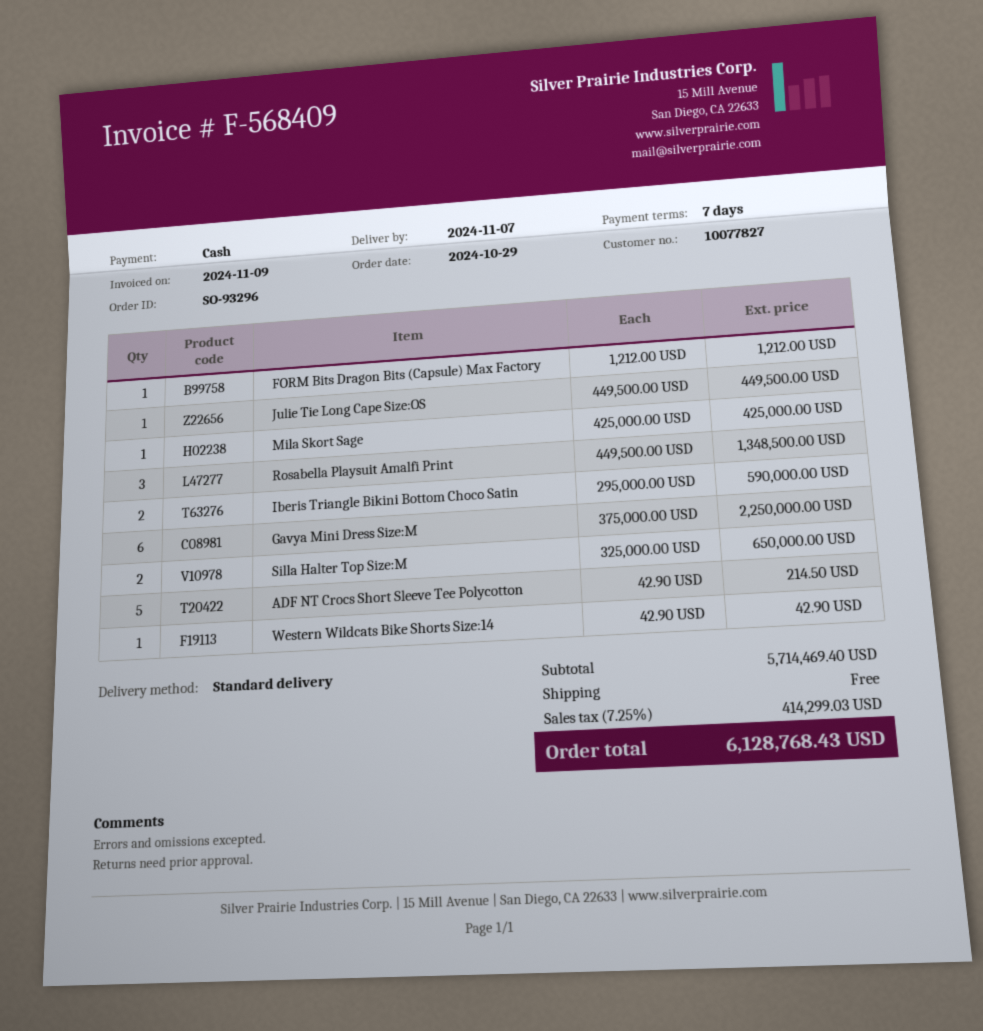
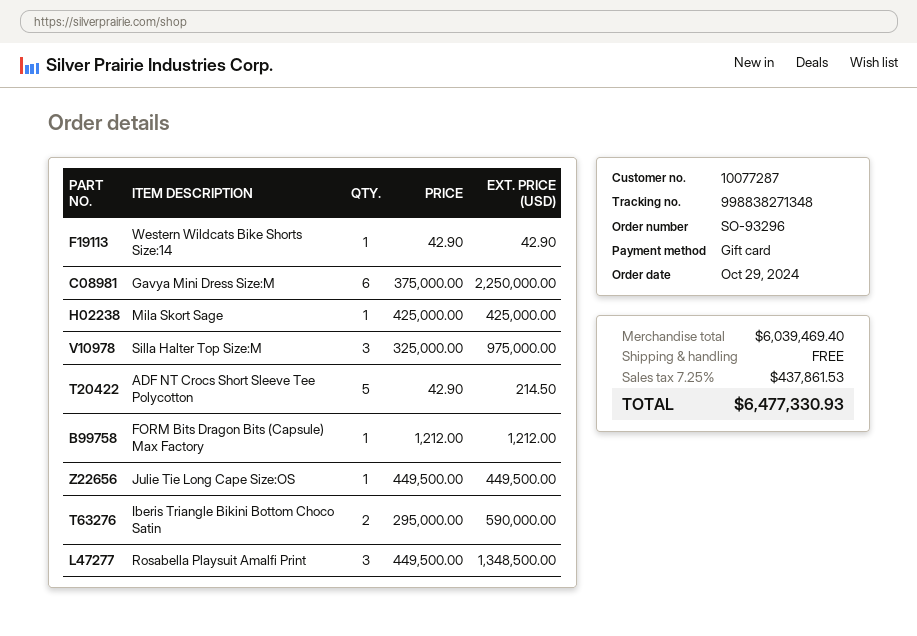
customer number: 10077827 -> 10077287
payment method: cash -> gift card
Silla Halter Top Size:M: 2 x 325000.00 = 650000.00 -> 3 x 325000.00 = 975000.00
subtotal: 5714469.40 -> 6039469.40
tax: 7.25% = 414299.03 -> 7.25% = 437861.53
total: 6128768.43 -> 6477330.93

